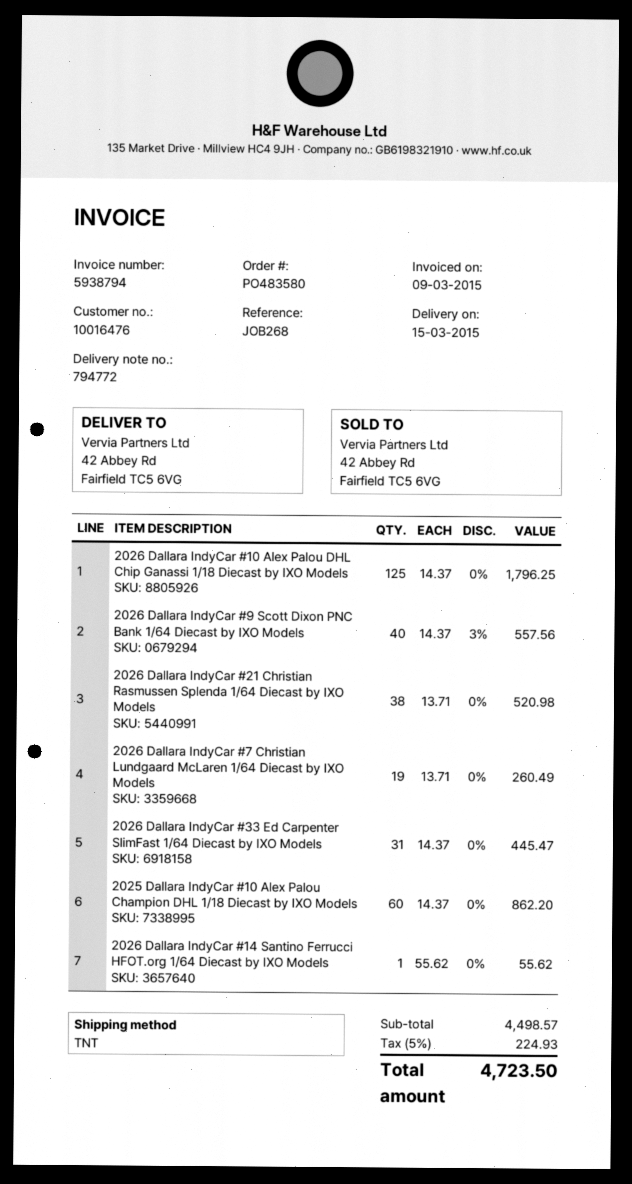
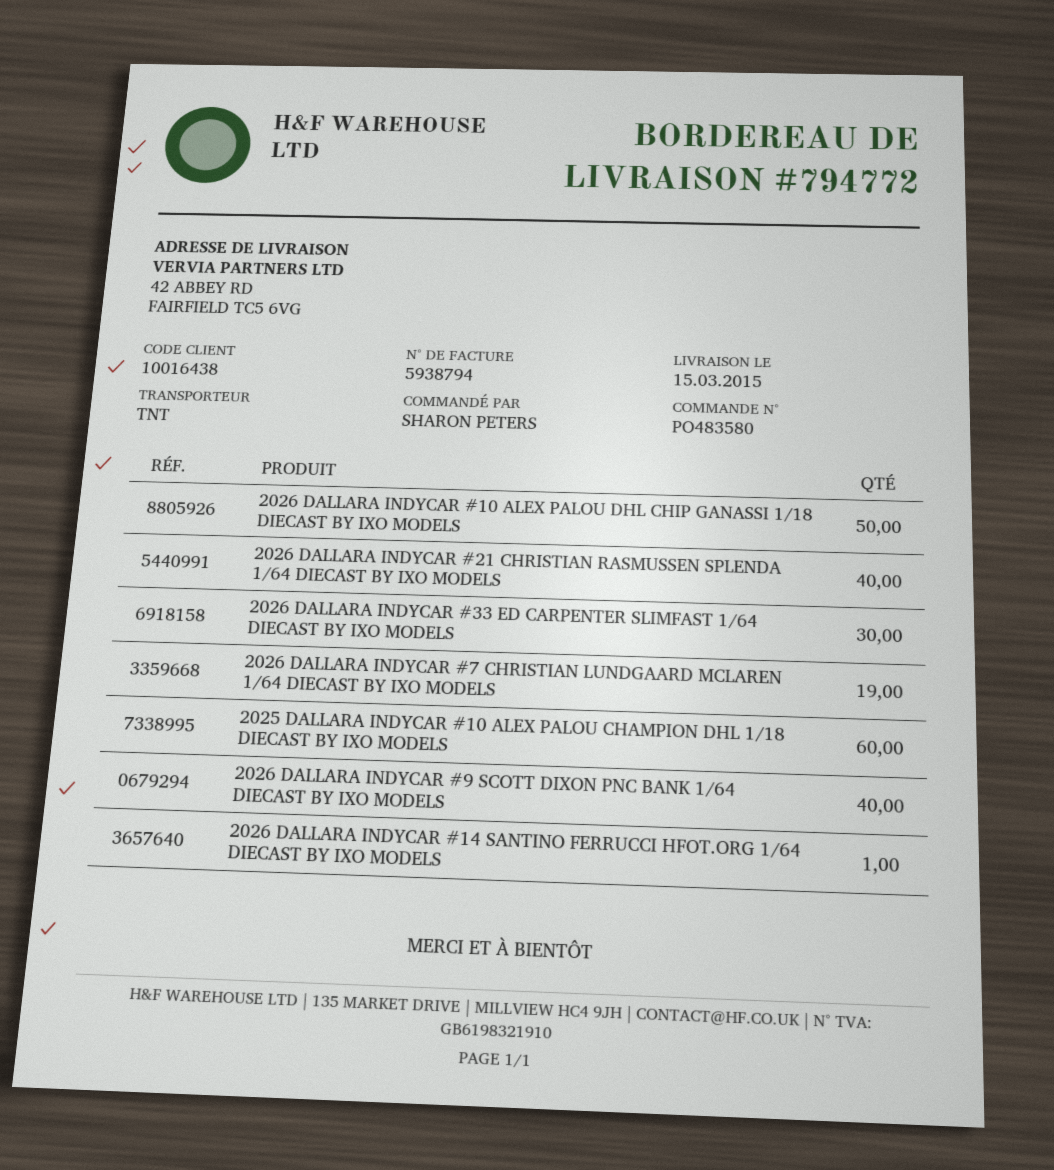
customer number: 10016476 -> 10016438
2026 Dallara IndyCar #10 Alex Palou DHL Chip Ganassi 1/18 Diecast by IXO Models: 125 -> 50
2026 Dallara IndyCar #21 Christian Rasmussen Splenda 1/64 Diecast by IXO Models: 38 -> 40
2026 Dallara IndyCar #33 Ed Carpenter SlimFast 1/64 Diecast by IXO Models: 31 -> 30

